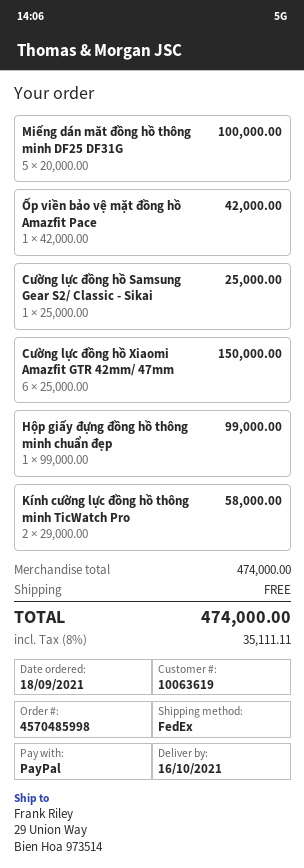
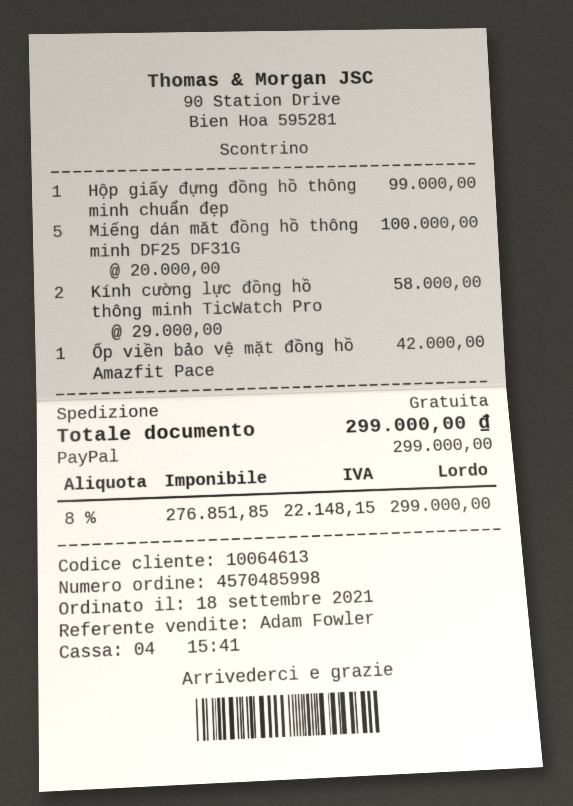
customer number: 10063619 -> 10064613
Cường lực đồng hồ Samsung Gear S2/ Classic - Sikai: 1 x 25000.00 = 25000.00 -> none
Cường lực đồng hồ Xiaomi Amazfit GTR 42mm/ 47mm: 6 x 25000.00 = 150000.00 -> none
tax: 8% = 35111.11 -> 8% = 22148.15
total: 474000.00 -> 299000.00

